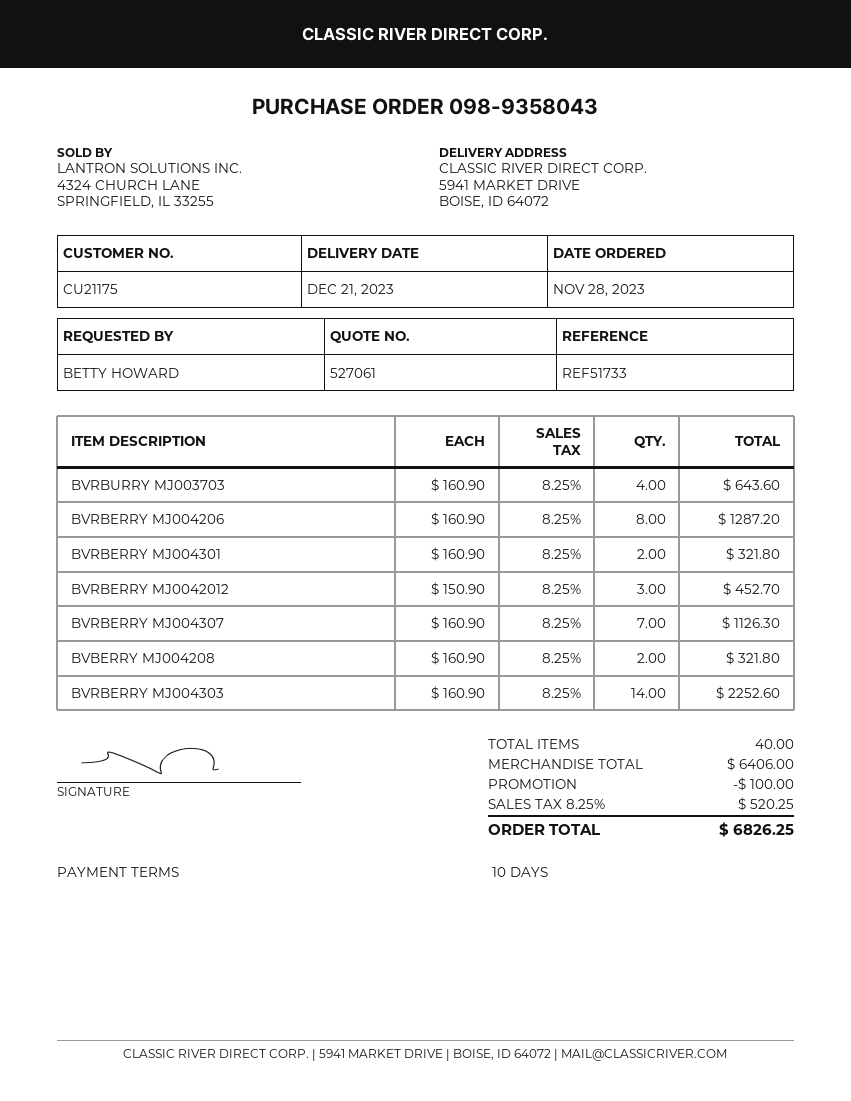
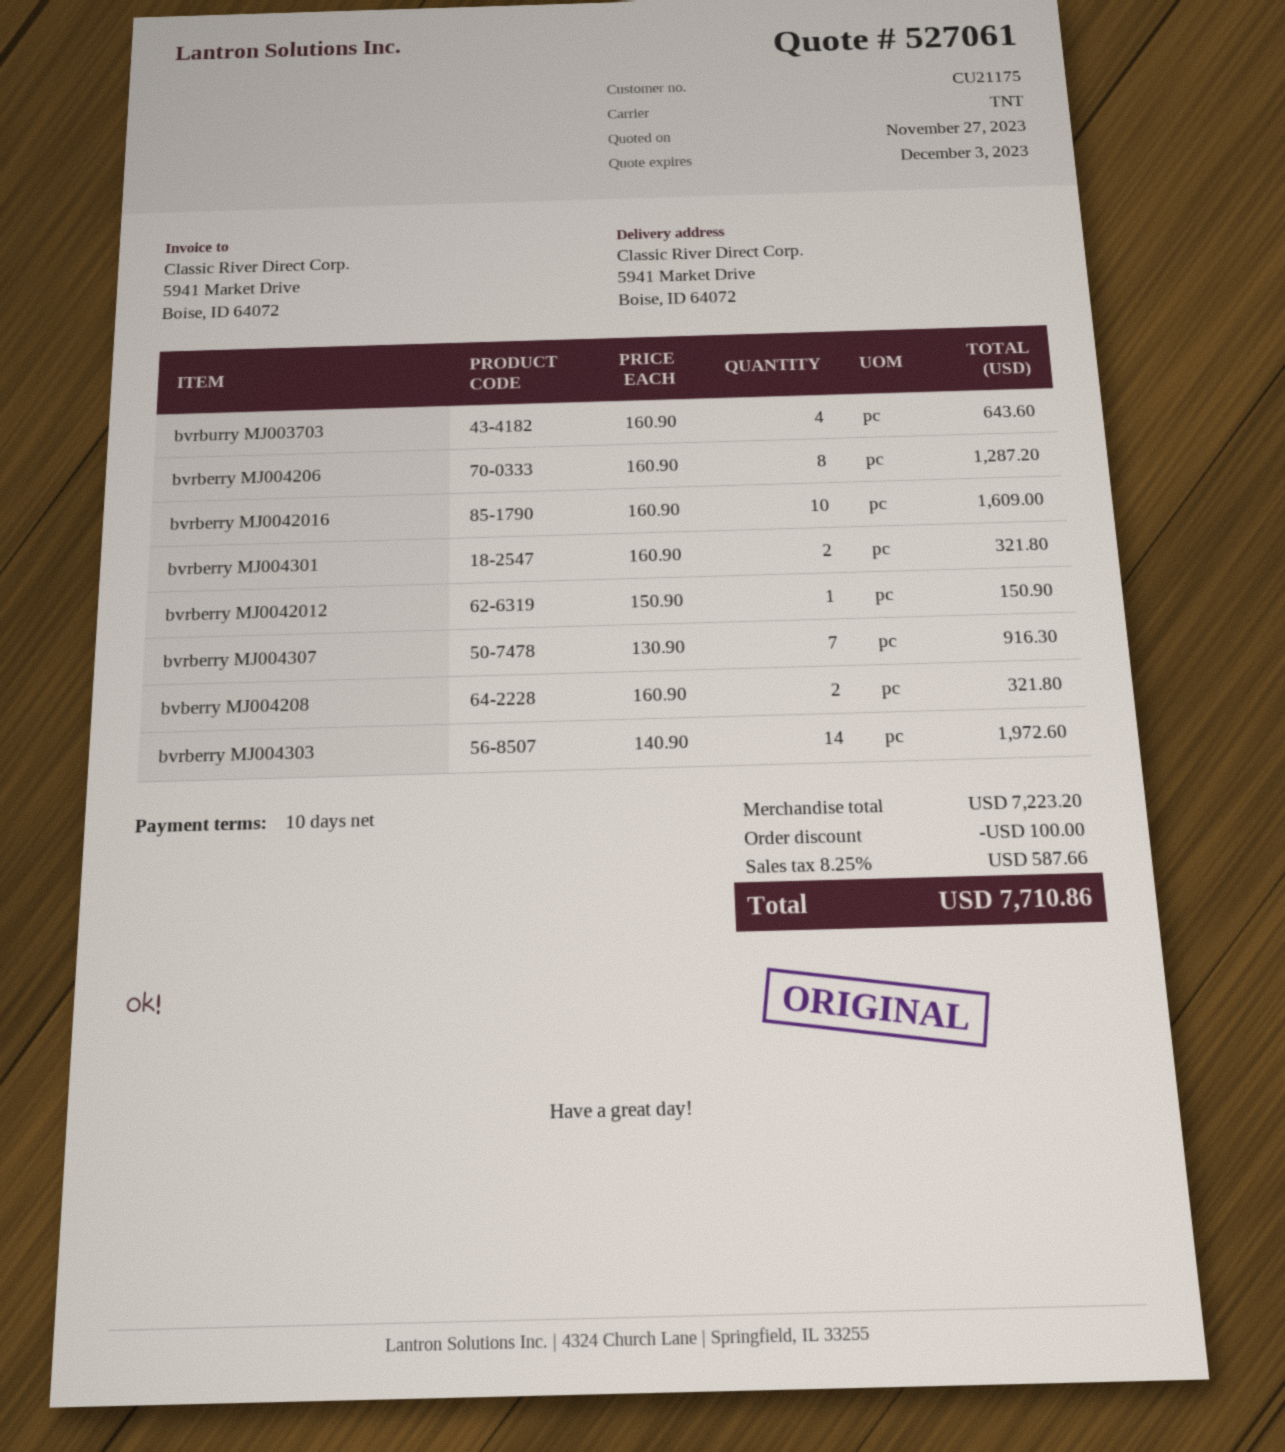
BVRBERRY MJ0042012: 3 x 150.90 = 452.70 -> 1 x 150.90 = 150.90
BVRBERRY MJ004307: 7 x 160.90 = 1126.30 -> 7 x 130.90 = 916.30
BVRBERRY MJ004303: 14 x 160.90 = 2252.60 -> 14 x 140.90 = 1972.60
bvrberry MJ0042016: none -> 10 x 160.90 = 1609.00
subtotal: 6406.00 -> 7223.20
tax: 8.25% = 520.25 -> 8.25% = 587.66
total: 6826.25 -> 7710.86

